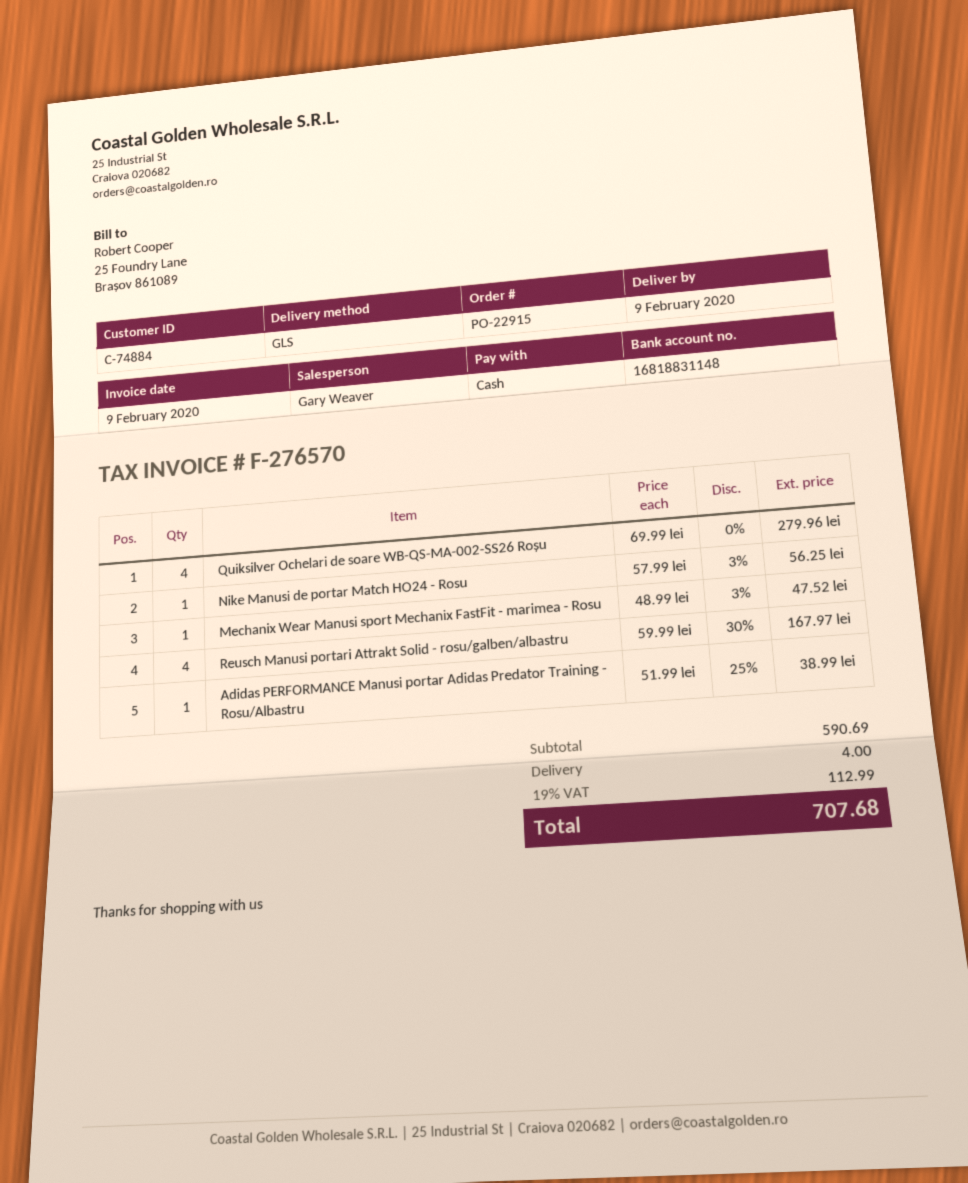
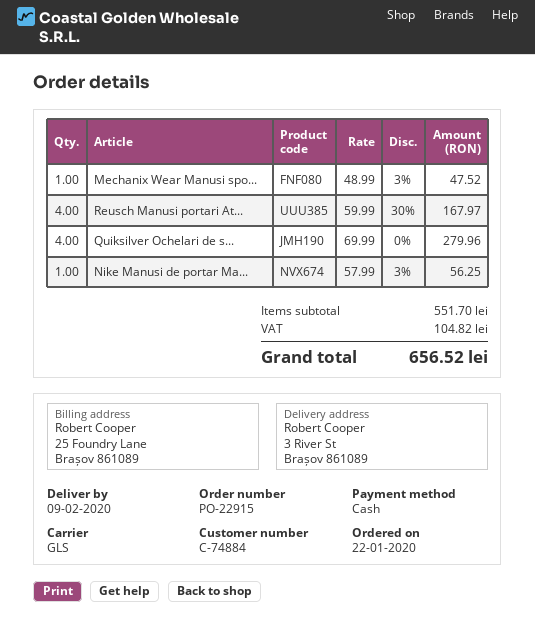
Adidas PERFORMANCE Manusi portar Adidas Predator Training - Rosu/Albastru: 1 x 51.99 - 25% = 38.99 -> none
subtotal: 590.69 -> 551.70
shipping: 4.00 -> none
tax: 112.99 -> 104.82
total: 707.68 -> 656.52

